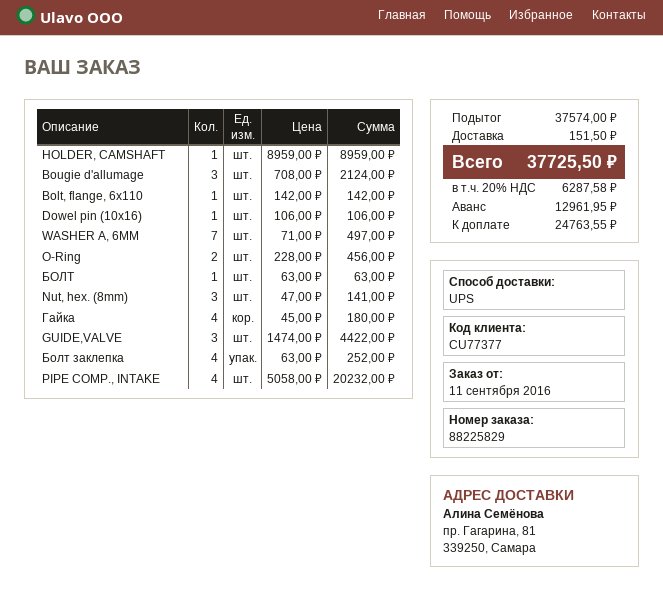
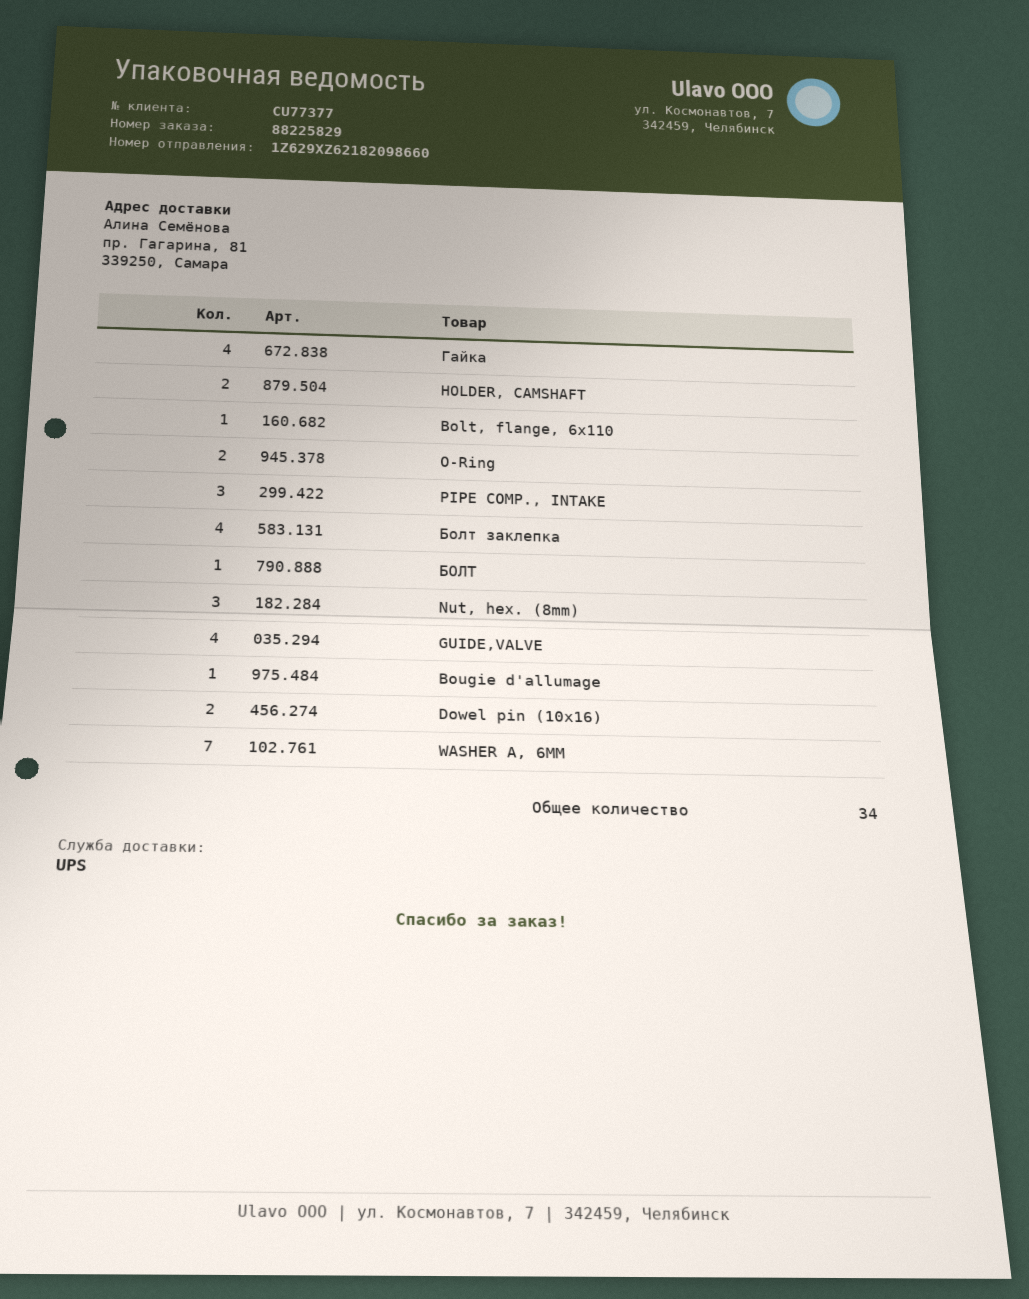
HOLDER, CAMSHAFT: 1 -> 2
Bougie d'allumage: 3 -> 1
Dowel pin (10x16): 1 -> 2
GUIDE,VALVE: 3 -> 4
PIPE COMP., INTAKE: 4 -> 3

